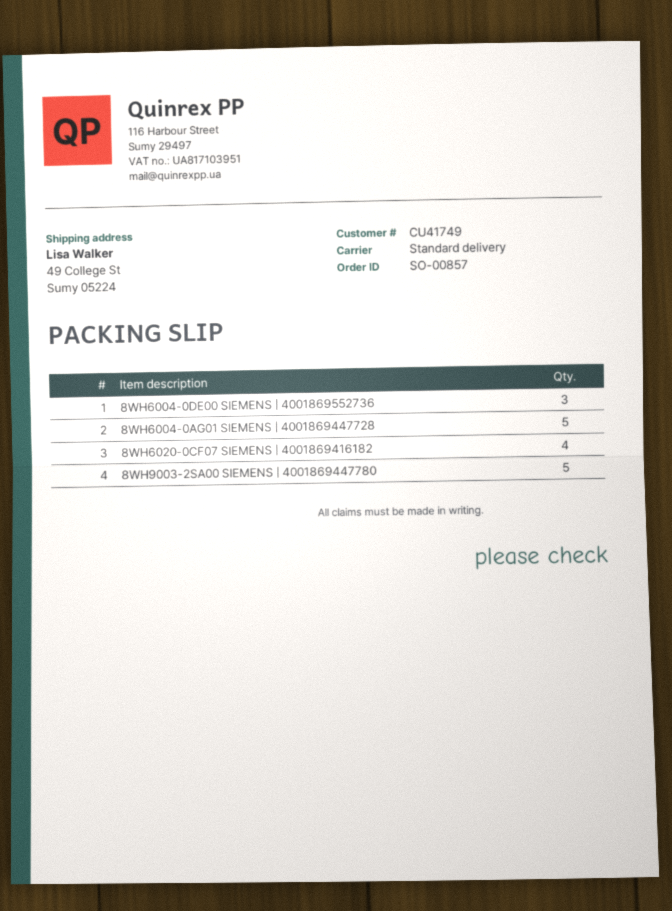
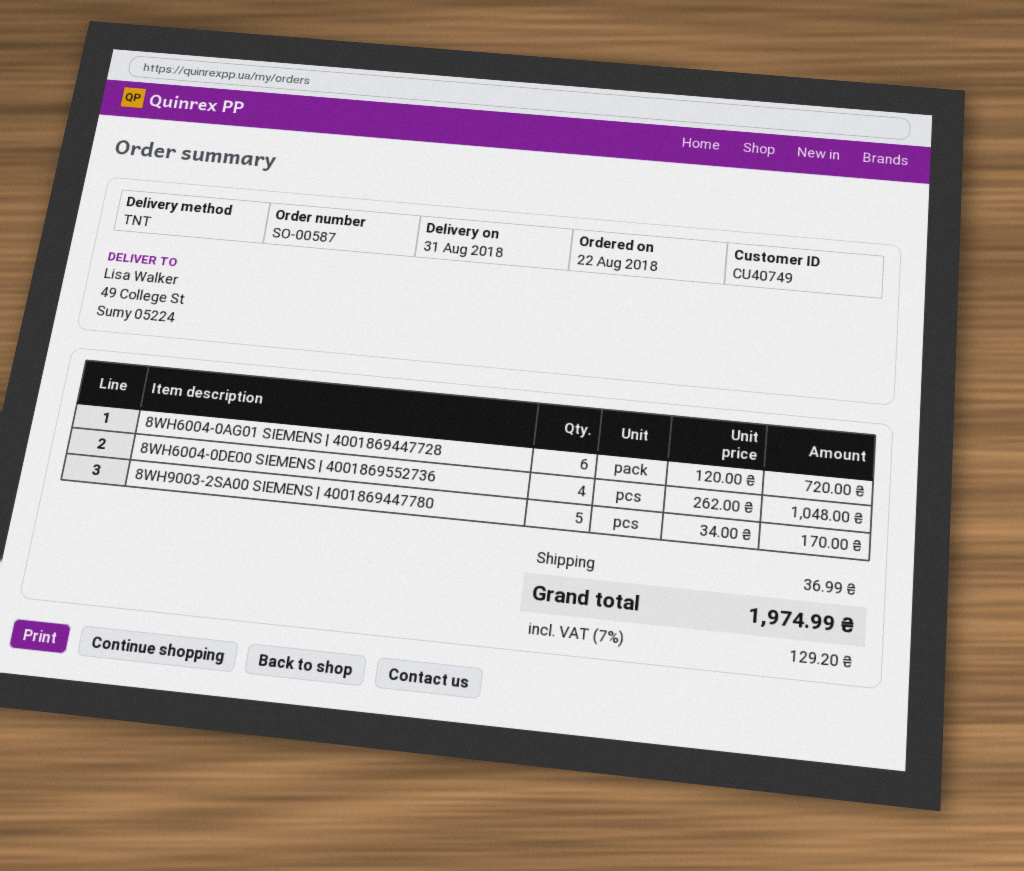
order number: SO-00857 -> SO-00587
customer number: CU41749 -> CU40749
shipping method: standard -> TNT
8WH6004-0DE00 SIEMENS | 4001869552736: 3 -> 4
8WH6004-0AG01 SIEMENS | 4001869447728: 5 -> 6
8WH6020-0CF07 SIEMENS | 4001869416182: 4 -> none

